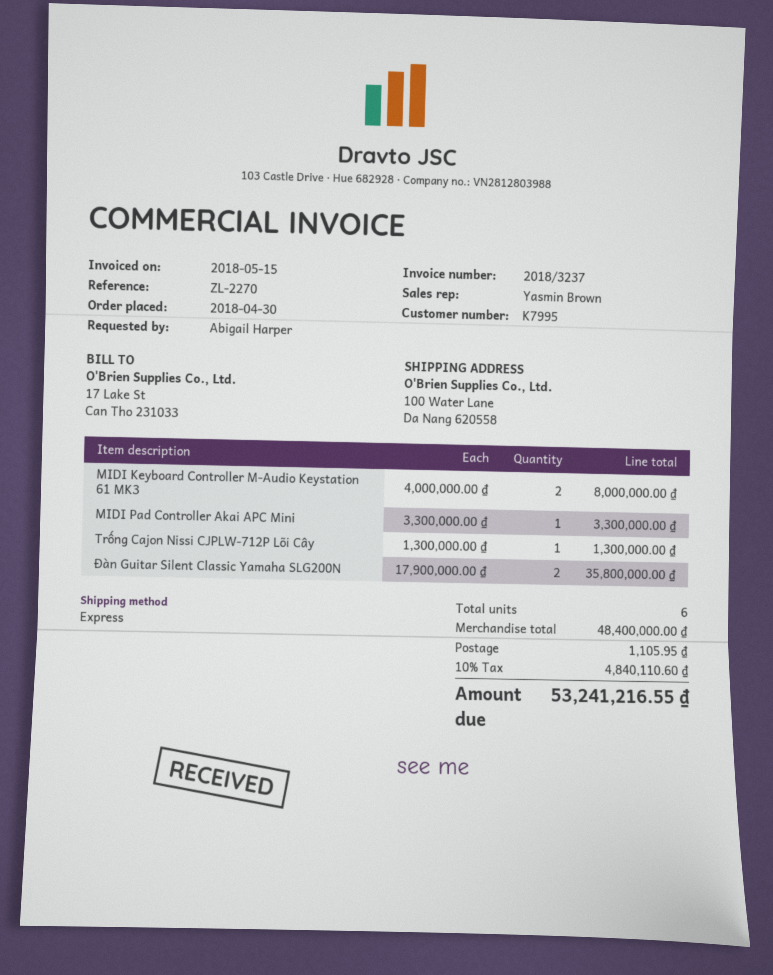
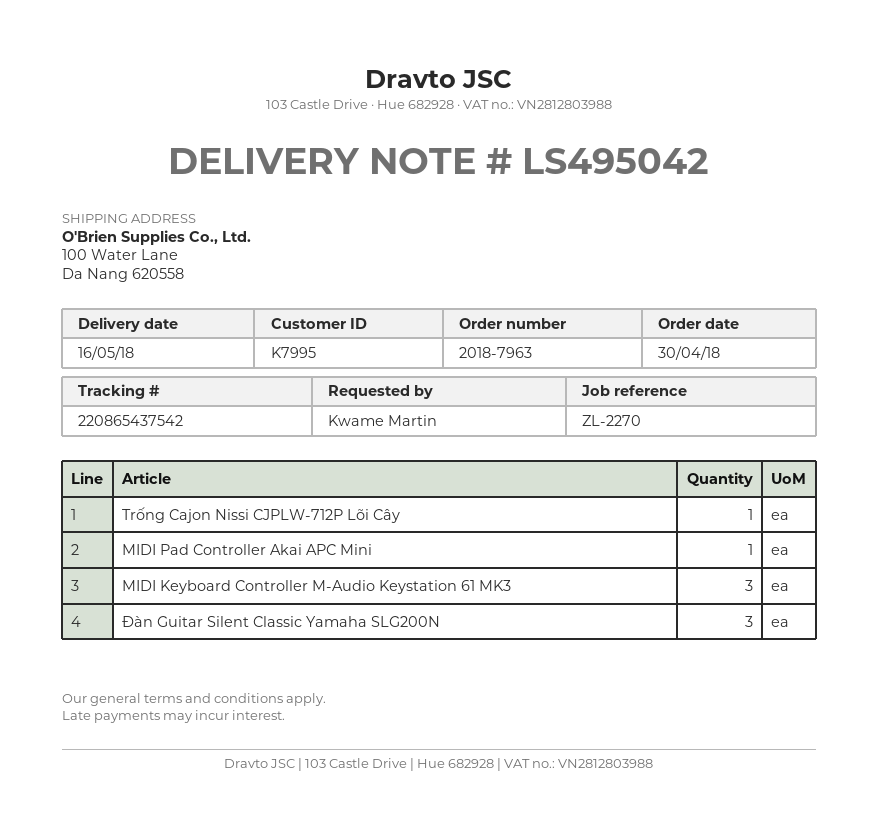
ordered by: Abigail Harper -> Kwame Martin
MIDI Keyboard Controller M-Audio Keystation 61 MK3: 2 -> 3
Đàn Guitar Silent Classic Yamaha SLG200N: 2 -> 3

